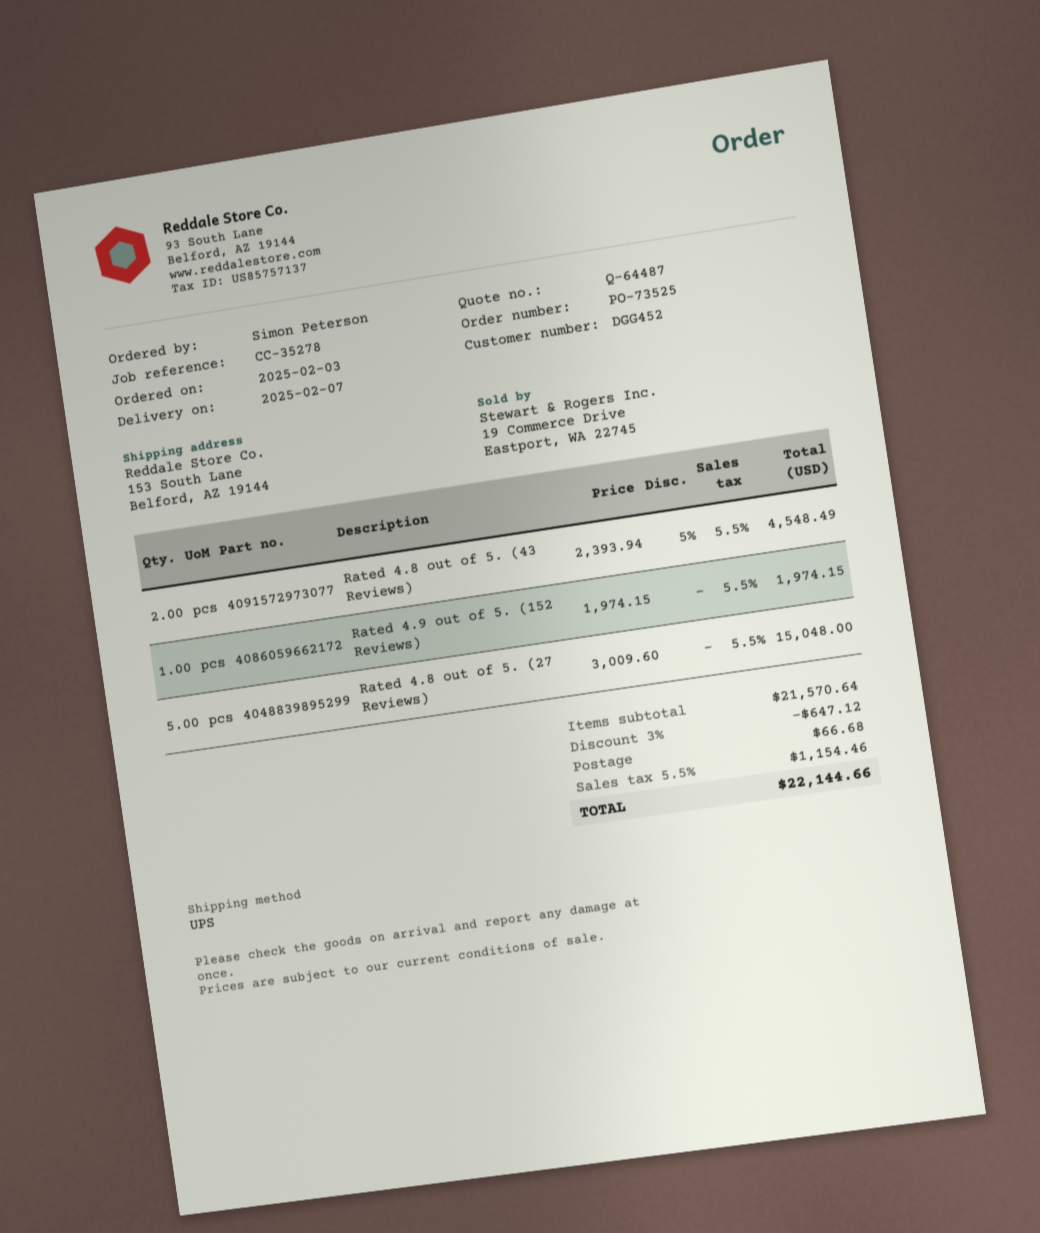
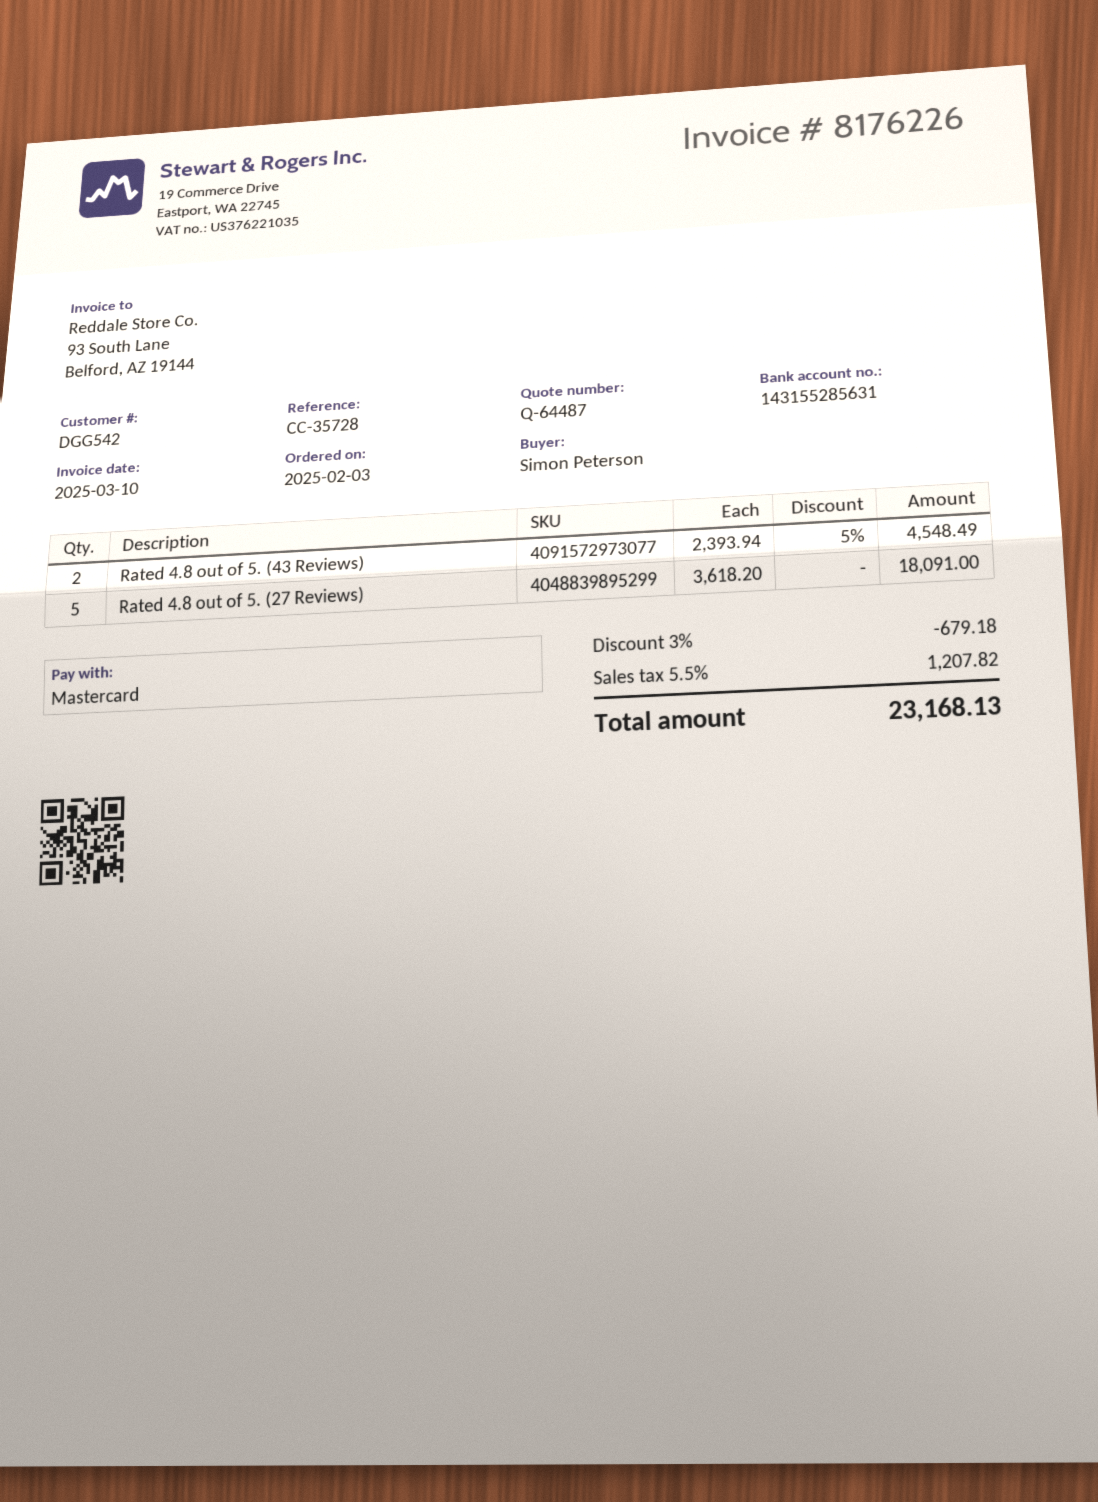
customer number: DGG452 -> DGG542
reference: CC-35278 -> CC-35728
Rated 4.9 out of 5. (152 Reviews): 1 x 1974.15 = 1974.15 -> none
Rated 4.8 out of 5. (27 Reviews): 5 x 3009.60 = 15048.00 -> 5 x 3618.20 = 18091.00
discount: 3% = 647.12 -> 3% = 679.18
shipping: 66.68 -> none
tax: 5.5% = 1154.46 -> 5.5% = 1207.82
total: 22144.66 -> 23168.13

